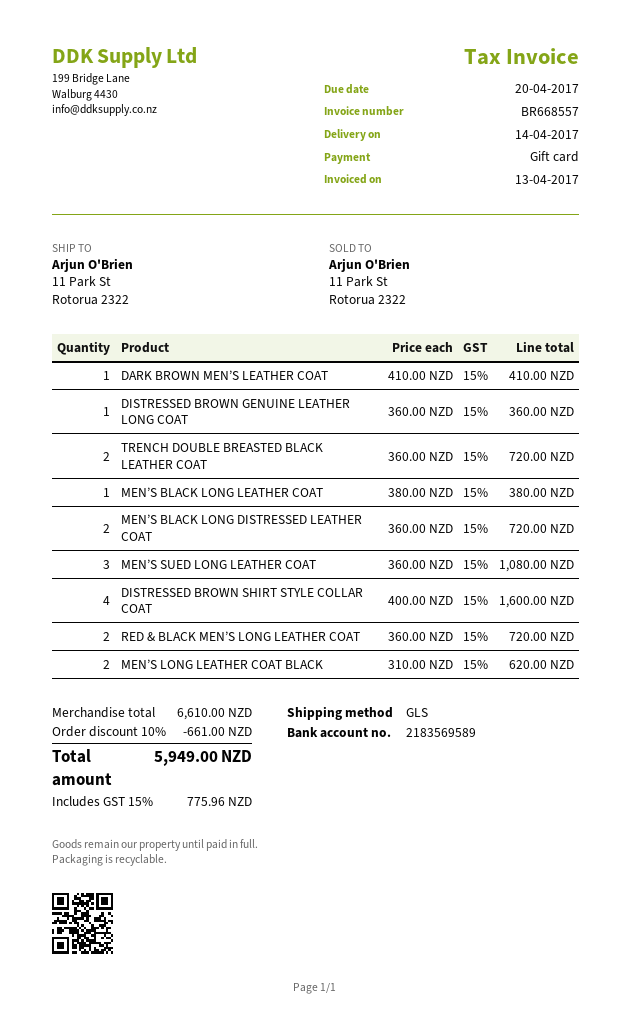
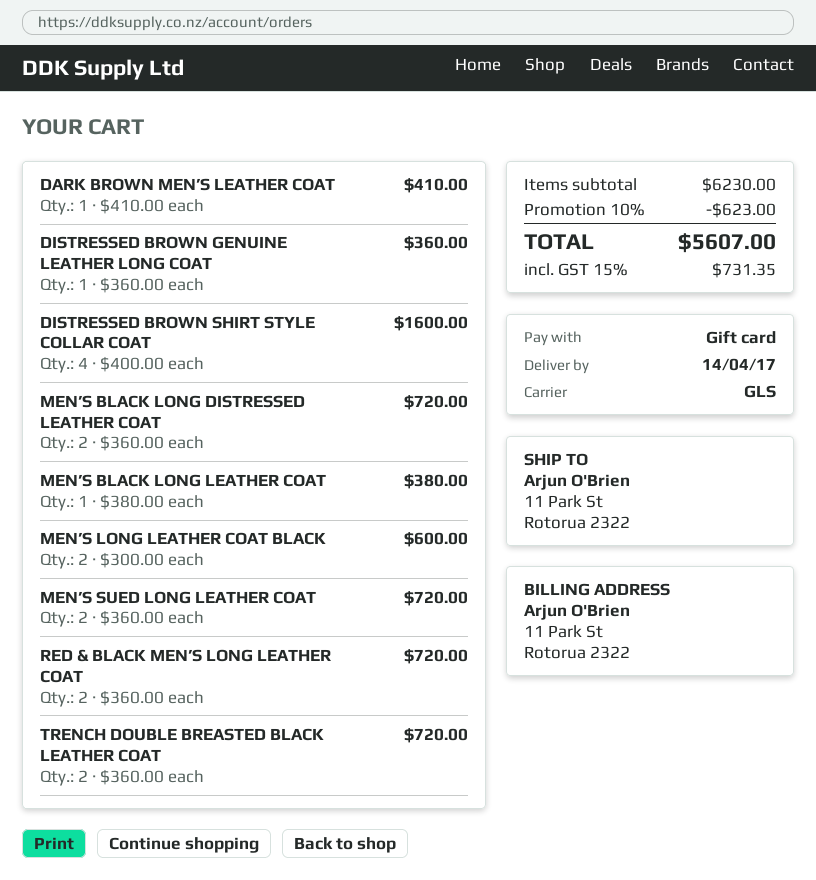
MEN’S SUED LONG LEATHER COAT: 3 x 360.00 = 1080.00 -> 2 x 360.00 = 720.00
MEN’S LONG LEATHER COAT BLACK: 2 x 310.00 = 620.00 -> 2 x 300.00 = 600.00
subtotal: 6610.00 -> 6230.00
discount: 10% = 661.00 -> 10% = 623.00
tax: 15% = 775.96 -> 15% = 731.35
total: 5949.00 -> 5607.00

